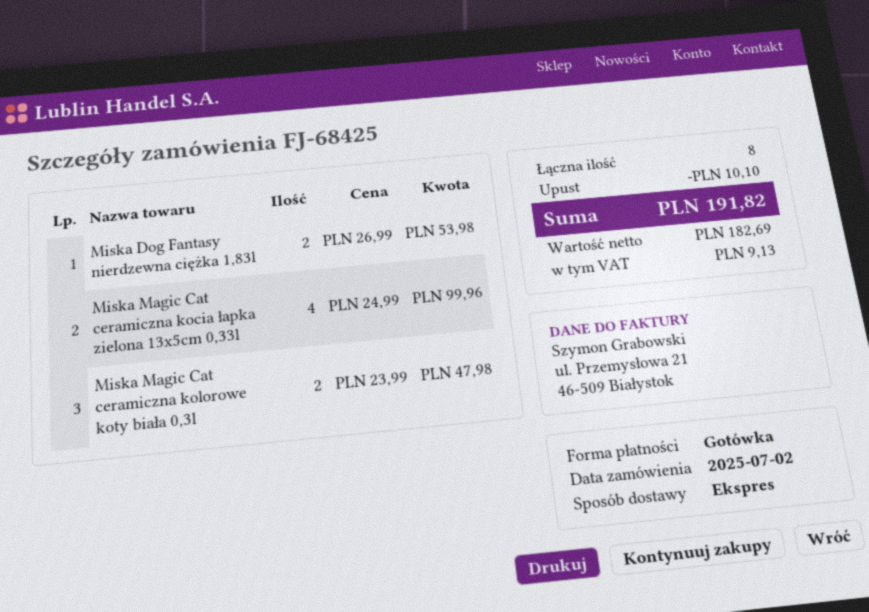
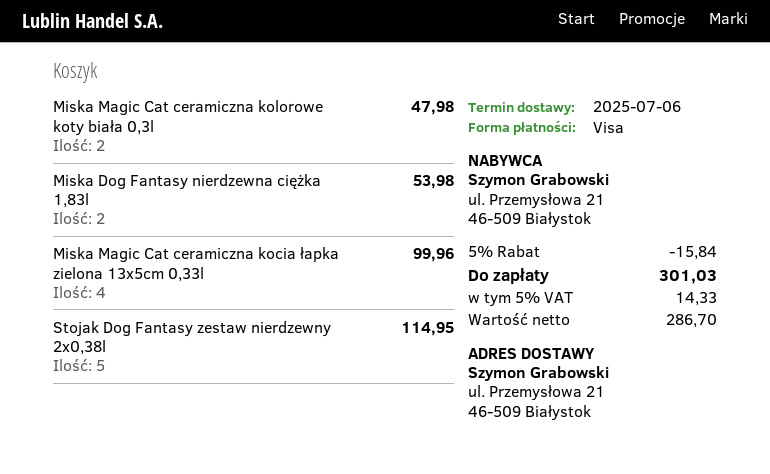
payment method: cash -> Visa
Stojak Dog Fantasy zestaw nierdzewny 2x0,38l: none -> 5 for 114.95
discount: 10.10 -> 15.84
net: 182.69 -> 286.70
tax: 9.13 -> 14.33
total: 191.82 -> 301.03

